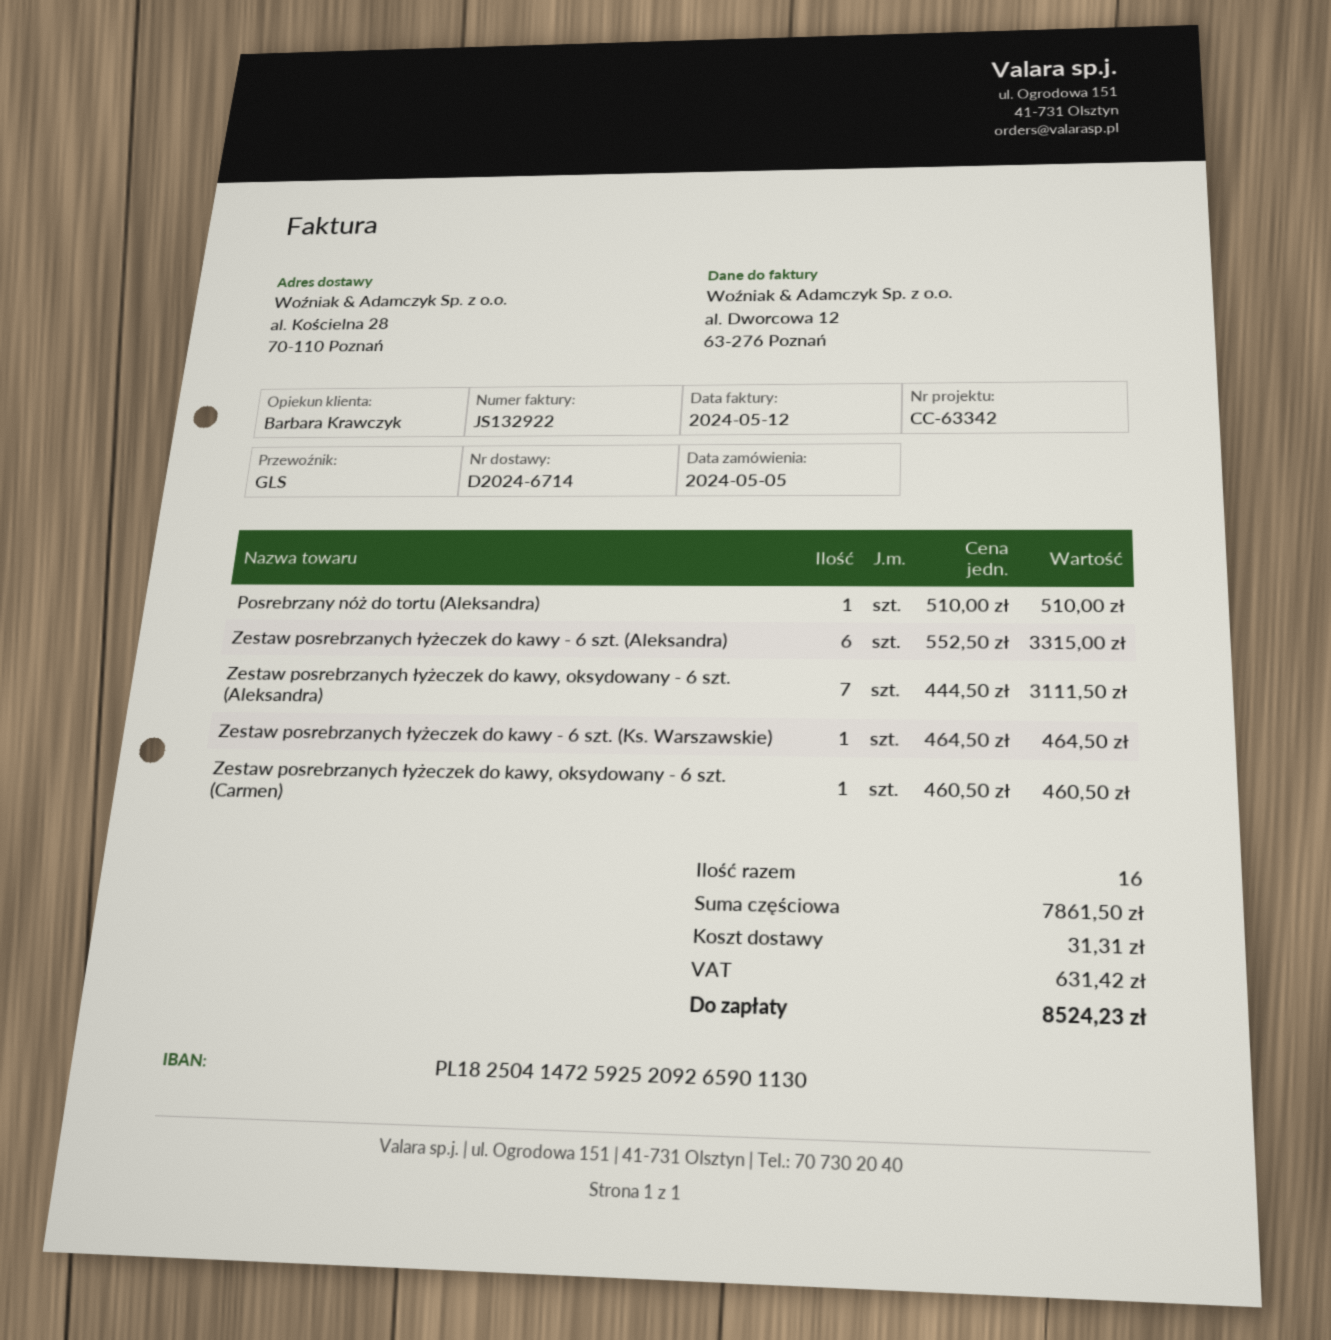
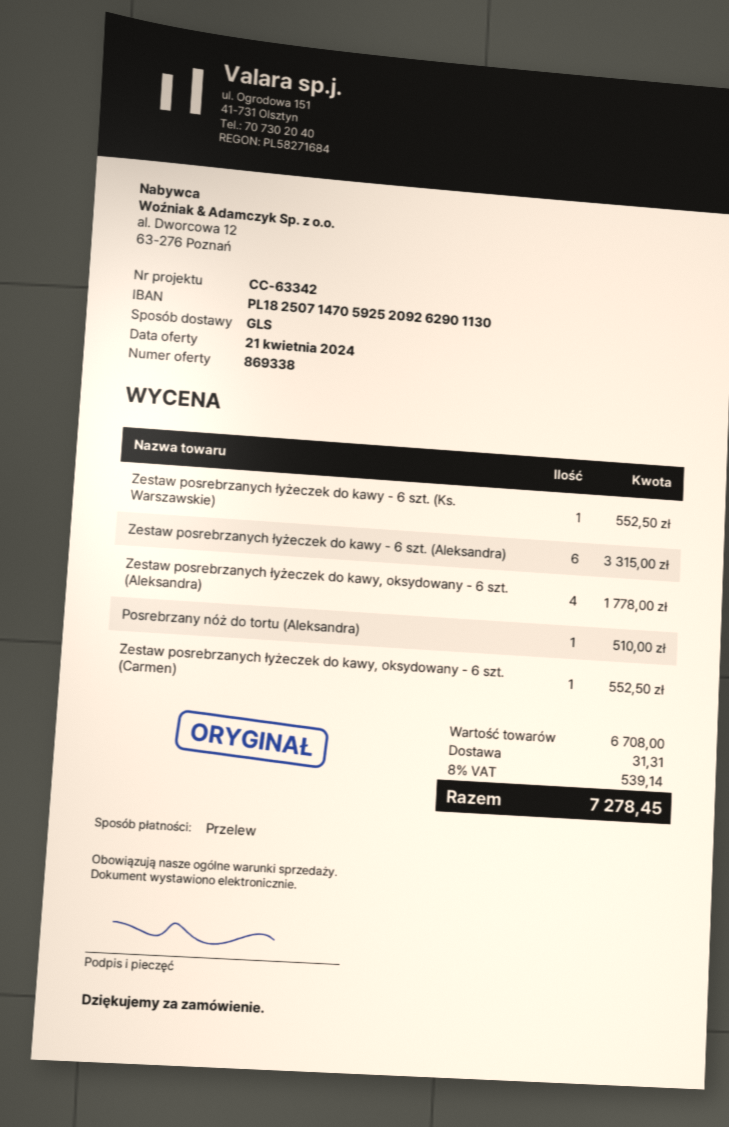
bank account: PL18250414725925209265901130 -> PL18250714705925209262901130
Zestaw posrebrzanych łyżeczek do kawy, oksydowany - 6 szt. (Aleksandra): 7 for 3111.50 -> 4 for 1778.00
Zestaw posrebrzanych łyżeczek do kawy - 6 szt. (Ks. Warszawskie): 1 for 464.50 -> 1 for 552.50
Zestaw posrebrzanych łyżeczek do kawy, oksydowany - 6 szt. (Carmen): 1 for 460.50 -> 1 for 552.50
subtotal: 7861.50 -> 6708.00
tax: 631.42 -> 539.14
total: 8524.23 -> 7278.45

